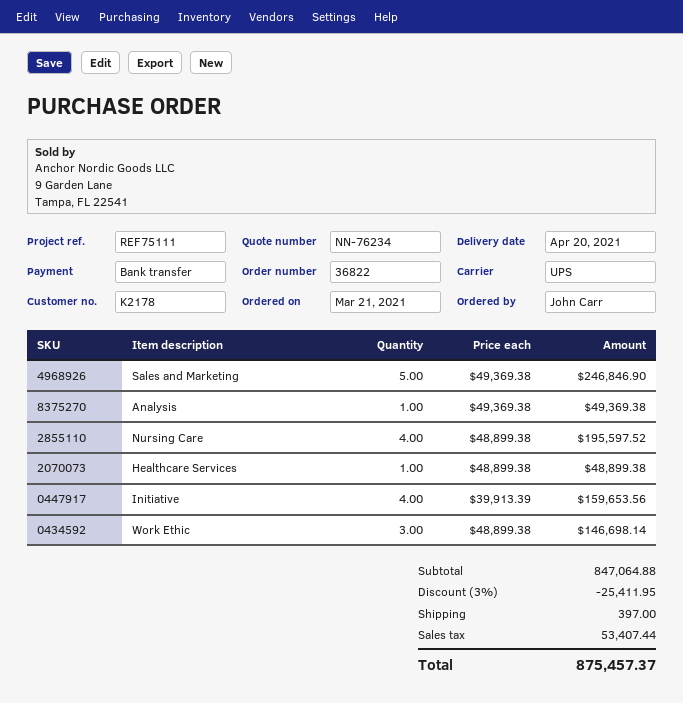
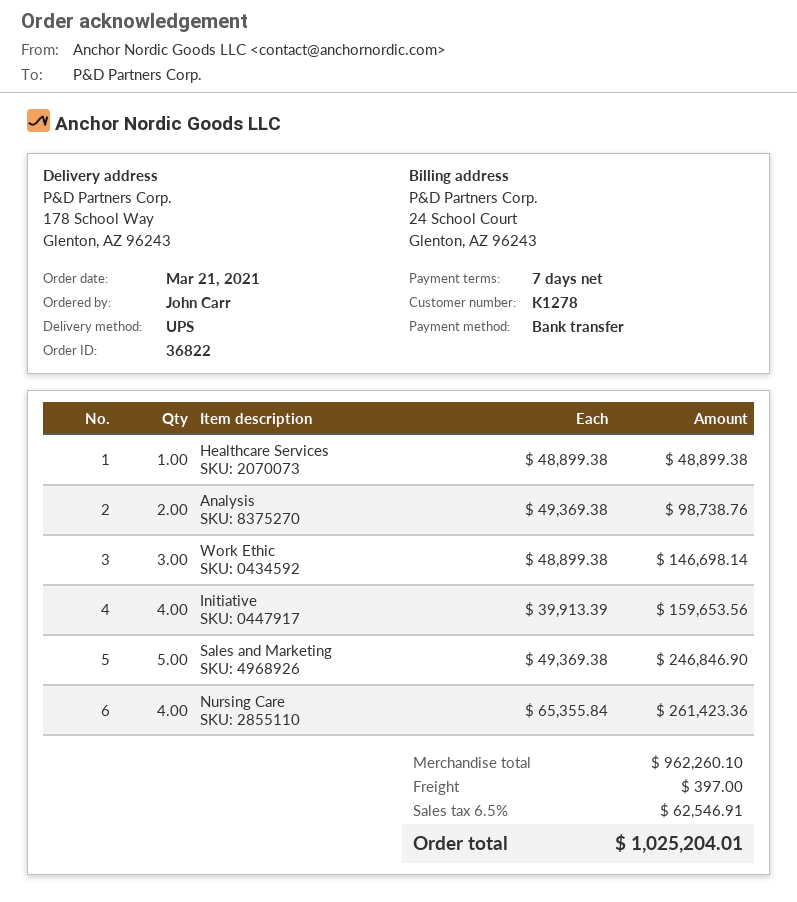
customer number: K2178 -> K1278
Analysis: 1 x 49369.38 = 49369.38 -> 2 x 49369.38 = 98738.76
Nursing Care: 4 x 48899.38 = 195597.52 -> 4 x 65355.84 = 261423.36
subtotal: 847064.88 -> 962260.10
discount: 3% = 25411.95 -> none
tax: 53407.44 -> 62546.91
total: 875457.37 -> 1025204.01

